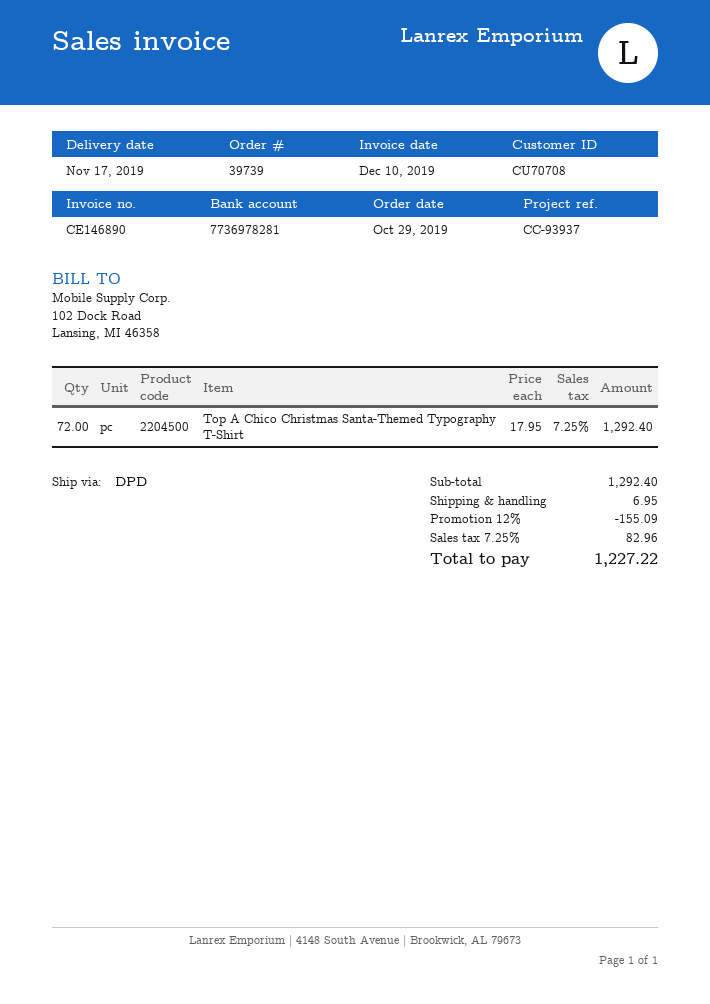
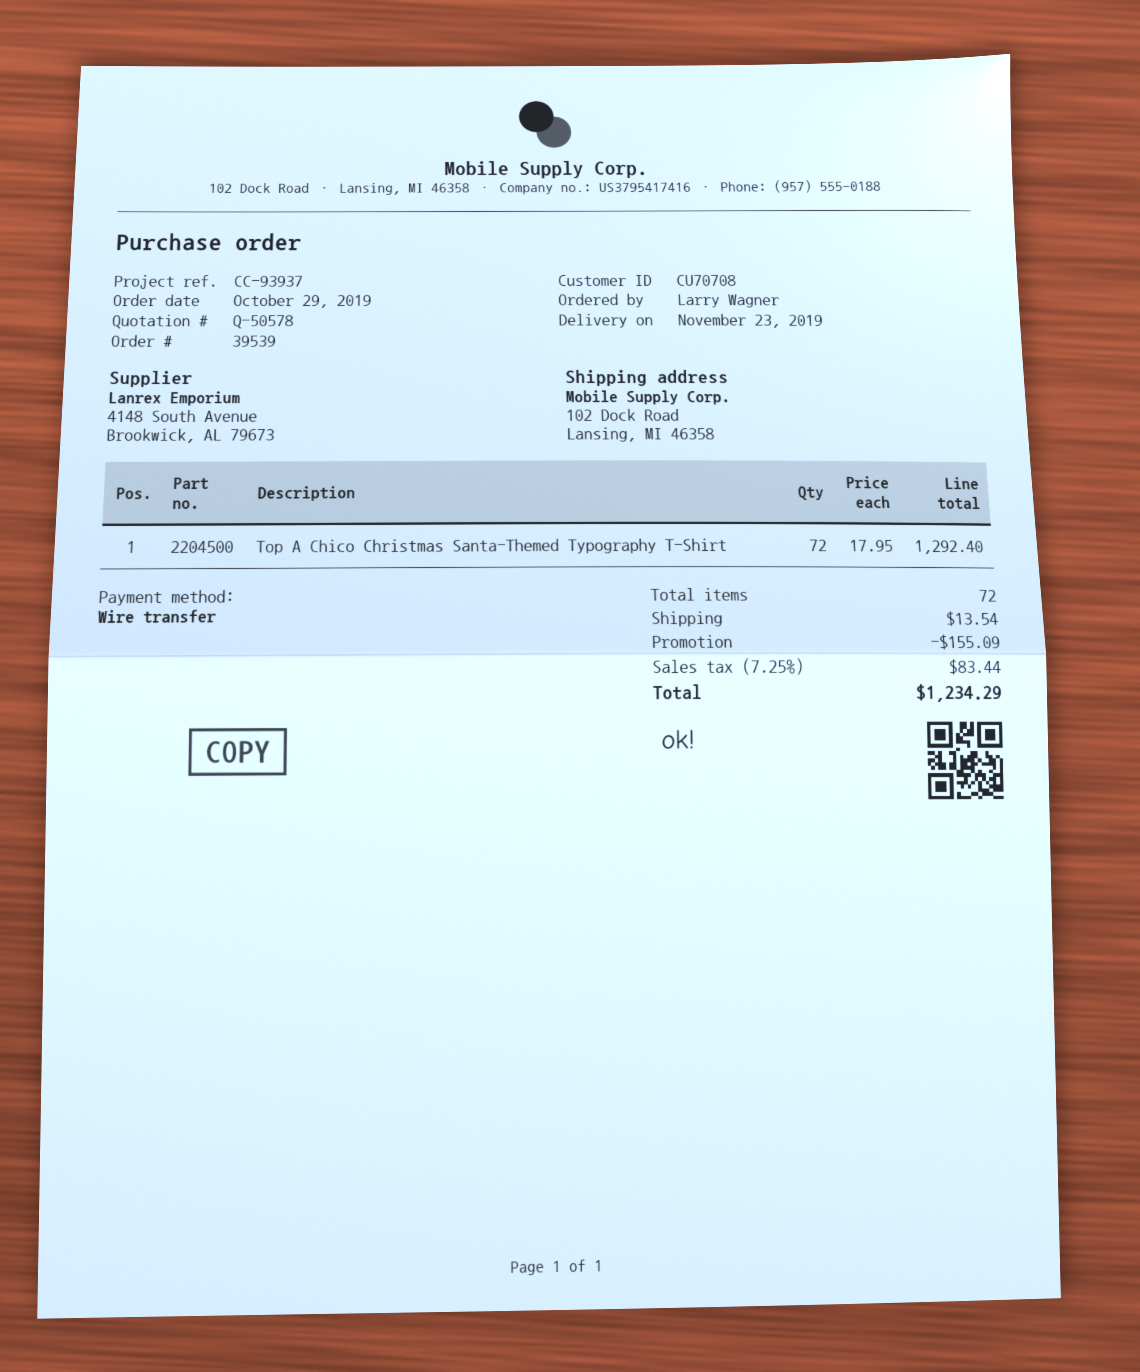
order number: 39739 -> 39539
delivery date: 2019-11-17 -> 2019-11-23
shipping: 6.95 -> 13.54
tax: 7.25% = 82.96 -> 7.25% = 83.44
total: 1227.22 -> 1234.29

